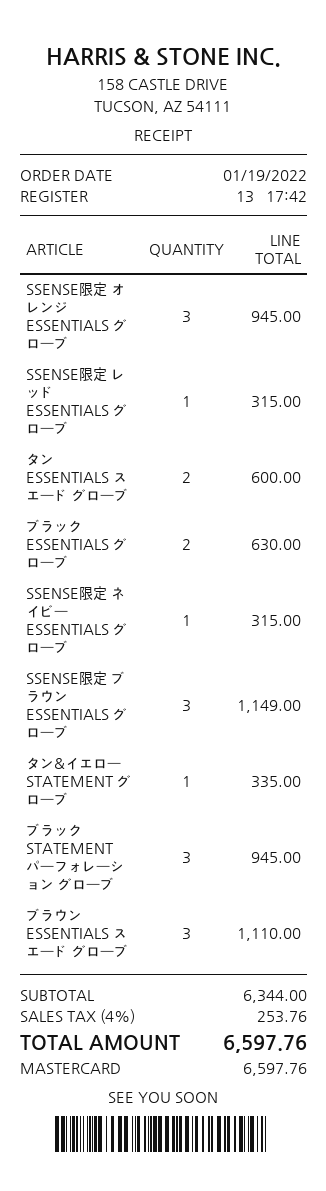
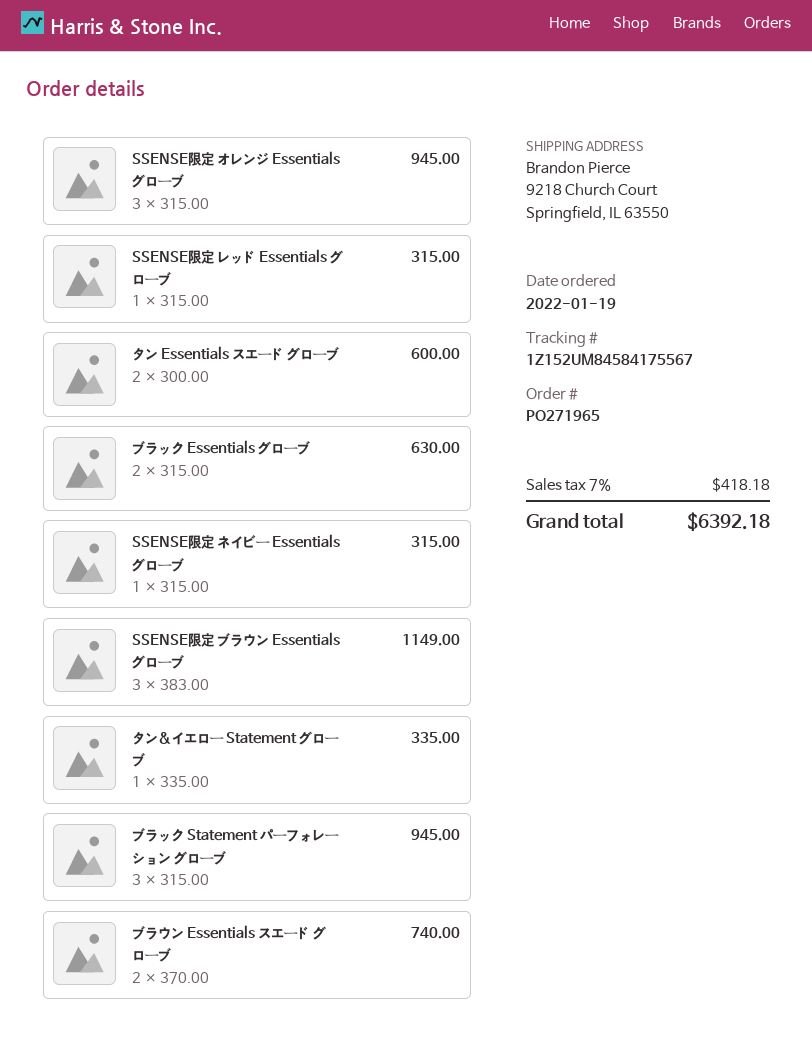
ブラウン ESSENTIALS スエード グローブ: 3 for 1110.00 -> 2 for 740.00
tax: 4% = 253.76 -> 7% = 418.18
total: 6597.76 -> 6392.18

